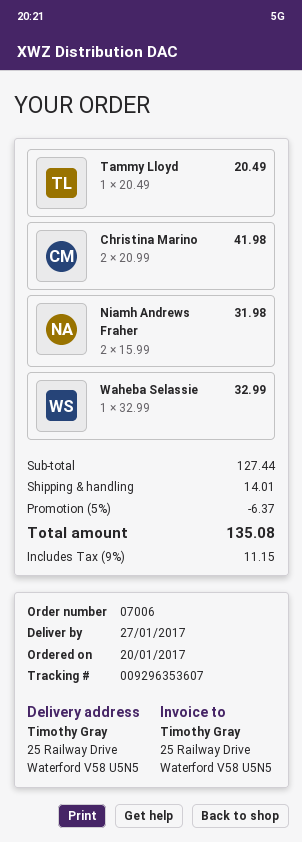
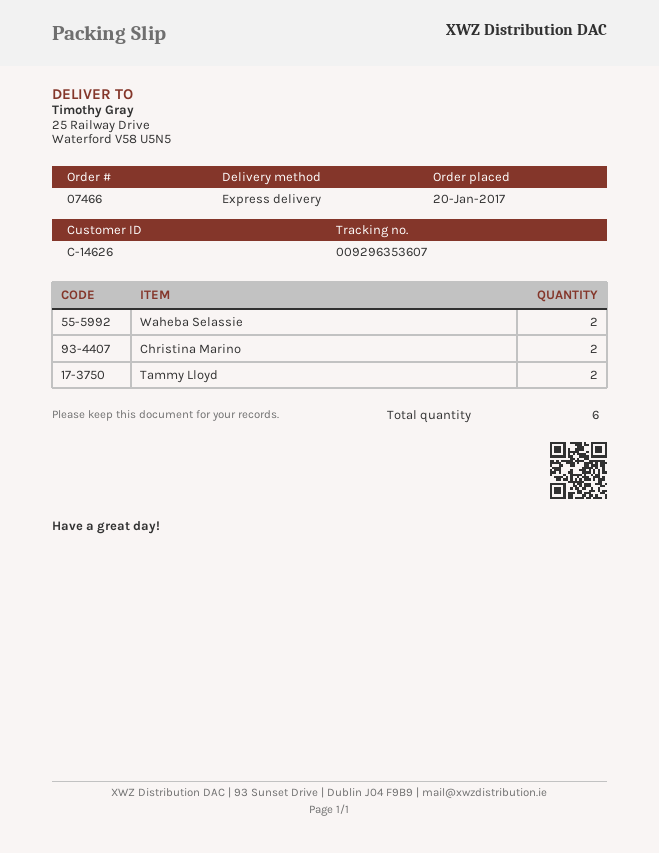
order number: 07006 -> 07466
Tammy Lloyd: 1 -> 2
Niamh Andrews Fraher: 2 -> none
Waheba Selassie: 1 -> 2

